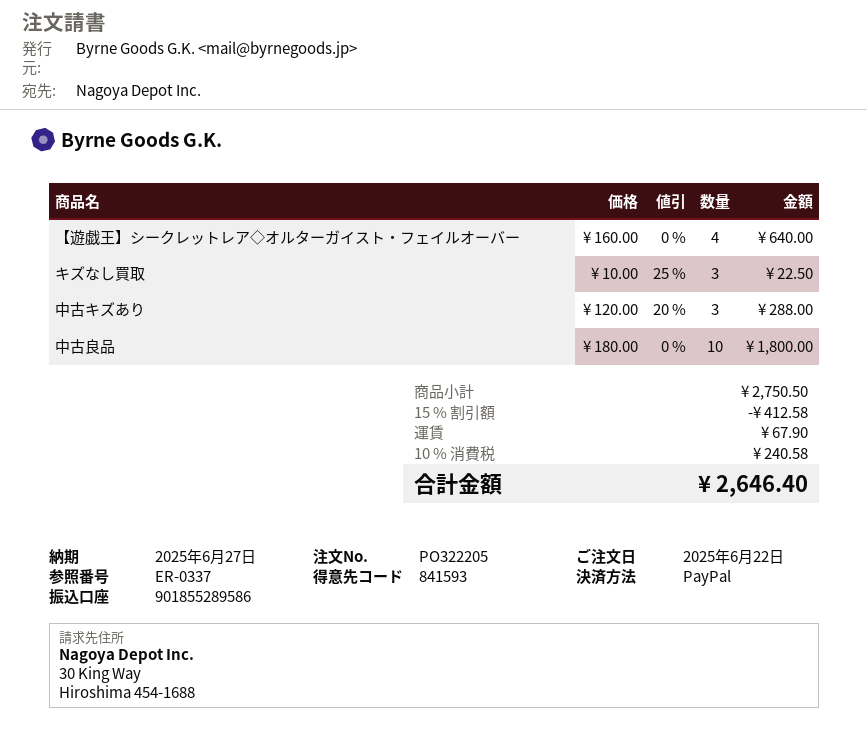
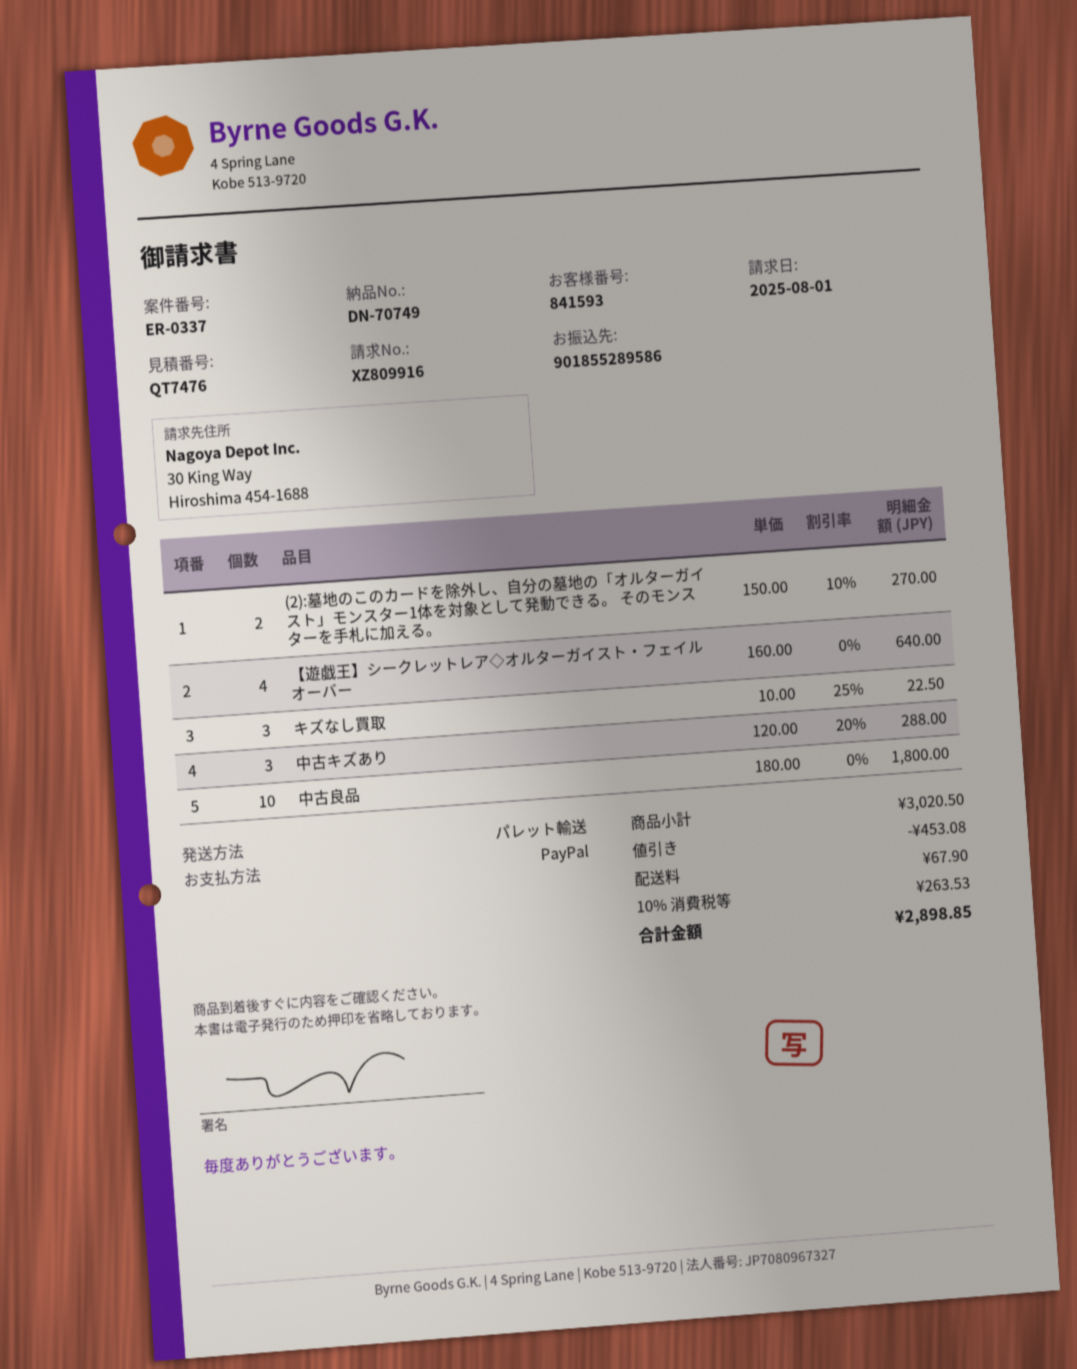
(2):墓地のこのカードを除外し、自分の墓地の「オルターガイスト」モンスター1体を対象として発動できる。 そのモンスターを手札に加える。: none -> 2 x 150.00 - 10% = 270.00
subtotal: 2750.50 -> 3020.50
discount: 412.58 -> 453.08
tax: 10% = 240.58 -> 10% = 263.53
total: 2646.40 -> 2898.85

